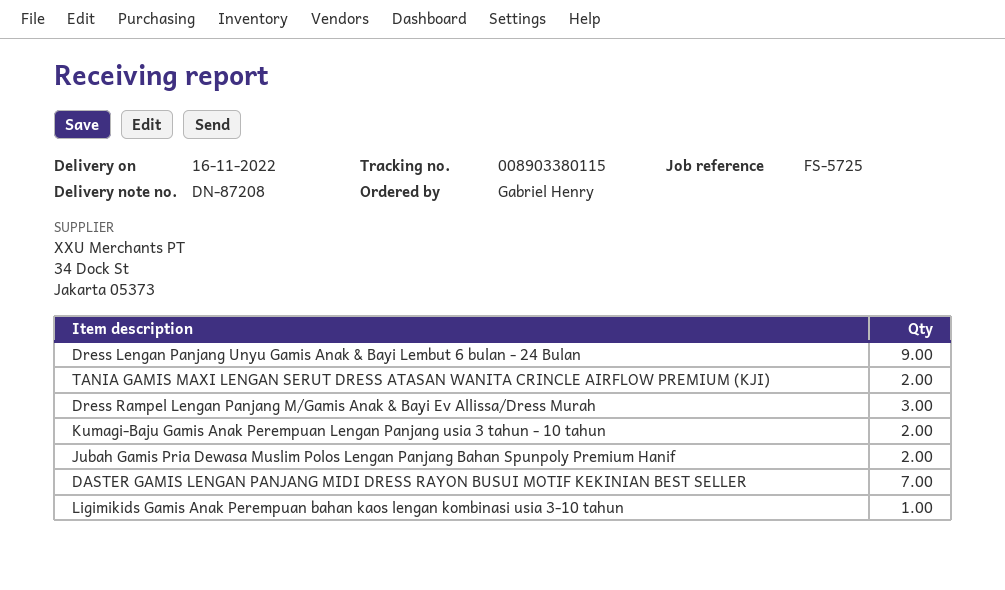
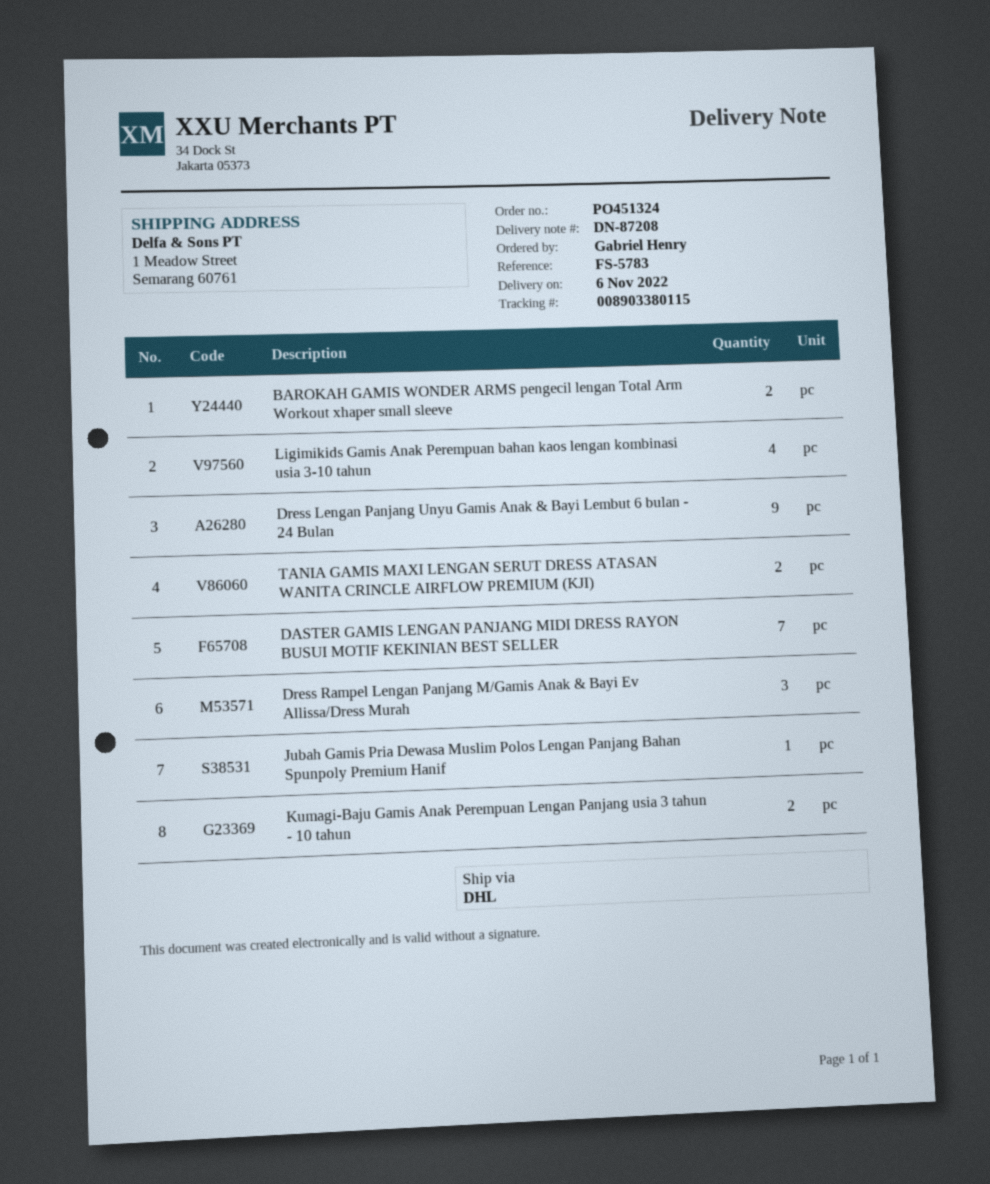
delivery date: 2022-11-16 -> 2022-11-06
reference: FS-5725 -> FS-5783
Jubah Gamis Pria Dewasa Muslim Polos Lengan Panjang Bahan Spunpoly Premium Hanif: 2 -> 1
Ligimikids Gamis Anak Perempuan bahan kaos lengan kombinasi usia 3-10 tahun: 1 -> 4
BAROKAH GAMIS WONDER ARMS pengecil lengan Total Arm Workout xhaper small sleeve: none -> 2

